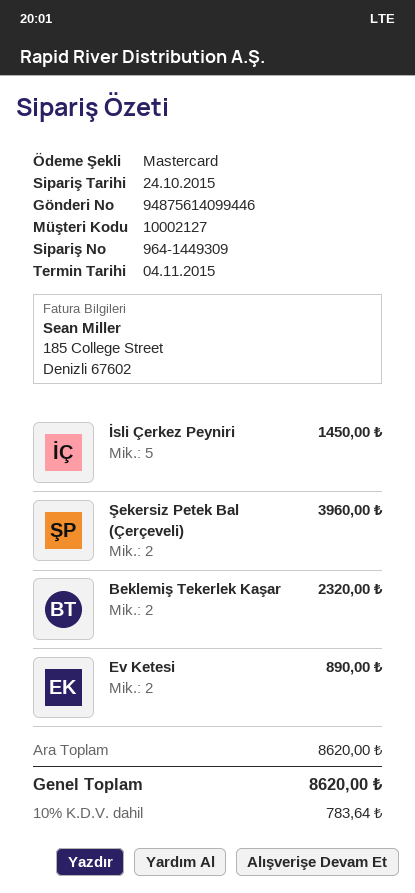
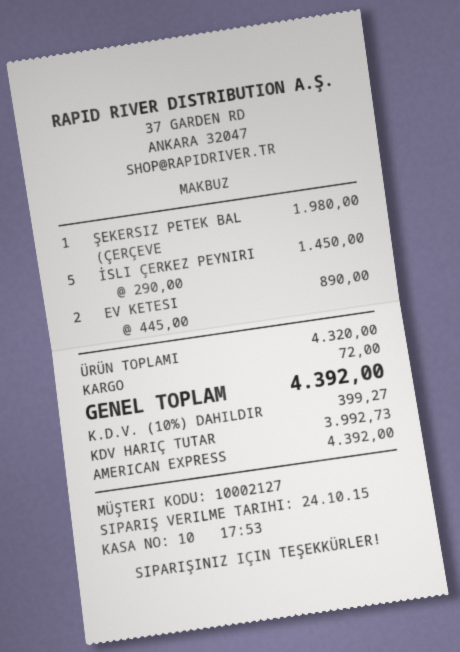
payment method: Mastercard -> American Express
Şekersiz Petek Bal (Çerçeveli): 2 for 3960.00 -> 1 for 1980.00
Beklemiş Tekerlek Kaşar: 2 for 2320.00 -> none
subtotal: 8620.00 -> 4320.00
shipping: none -> 72.00
tax: 10% = 783.64 -> 10% = 399.27
total: 8620.00 -> 4392.00

